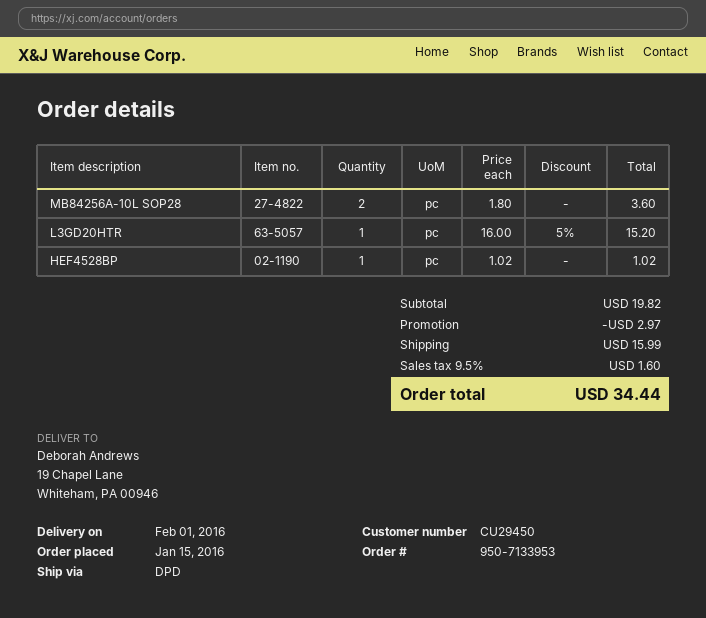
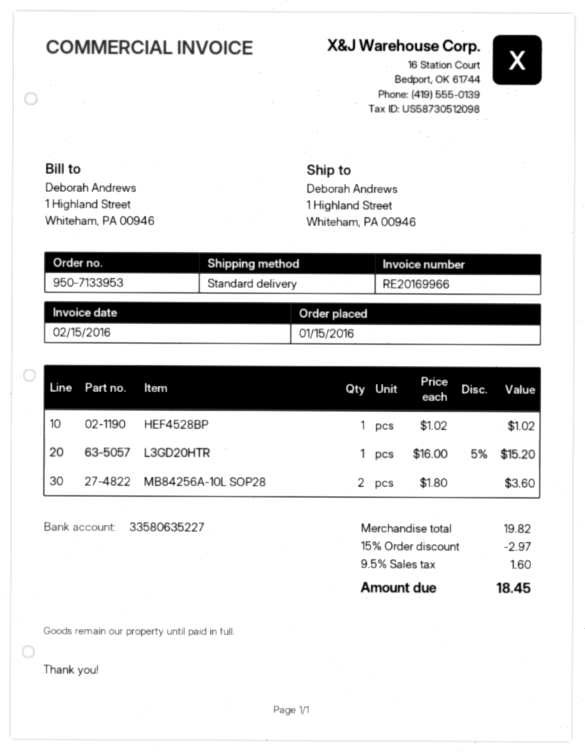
shipping method: DPD -> standard
ship to: 19 Chapel Lane, Whiteham, PA 00946 -> 1 Highland Street, Whiteham, PA 00946
shipping: 15.99 -> none
total: 34.44 -> 18.45

